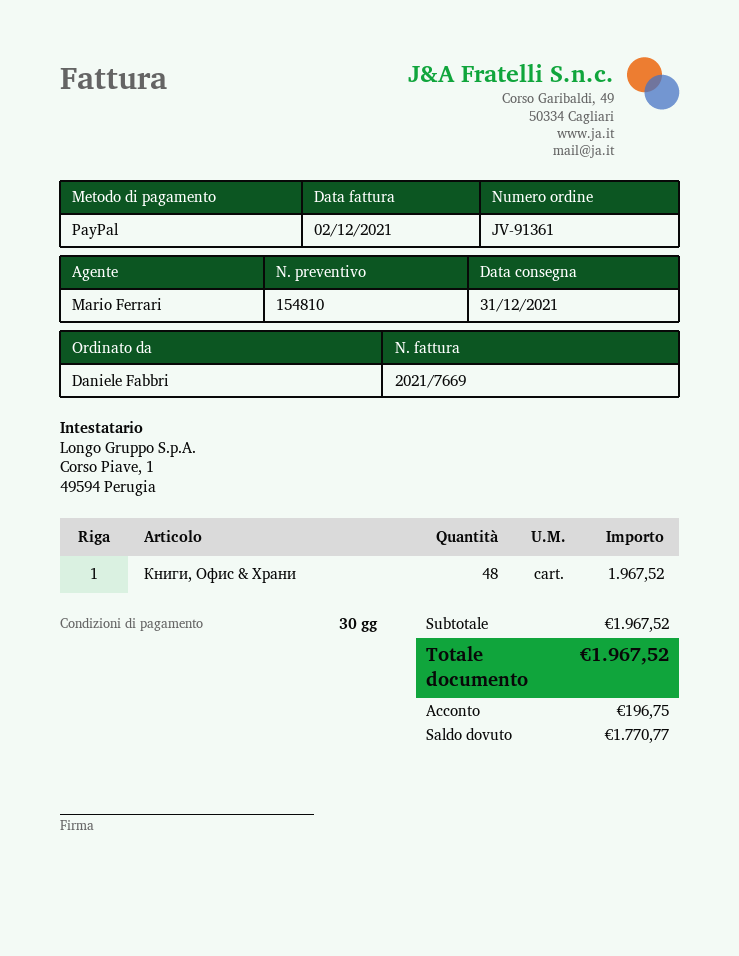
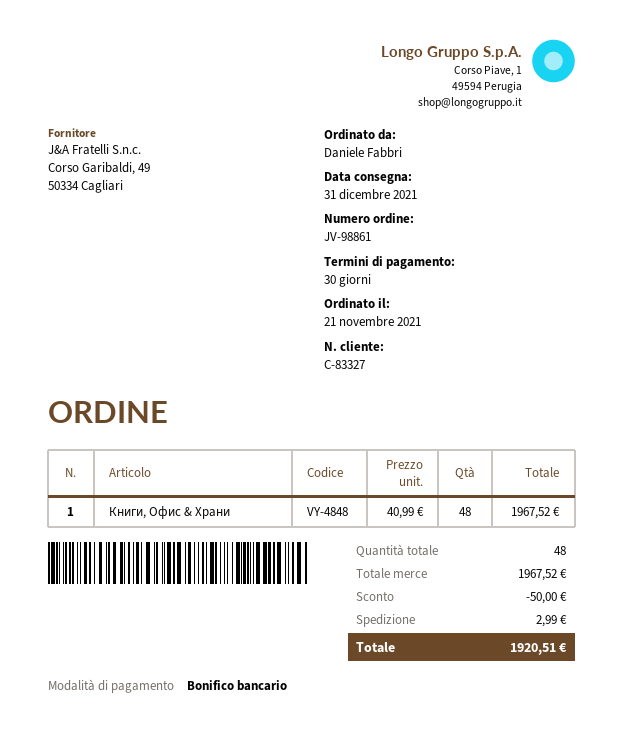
order number: JV-91361 -> JV-98861
payment method: PayPal -> bank transfer
discount: none -> 50.00
shipping: none -> 2.99
total: 1967.52 -> 1920.51

